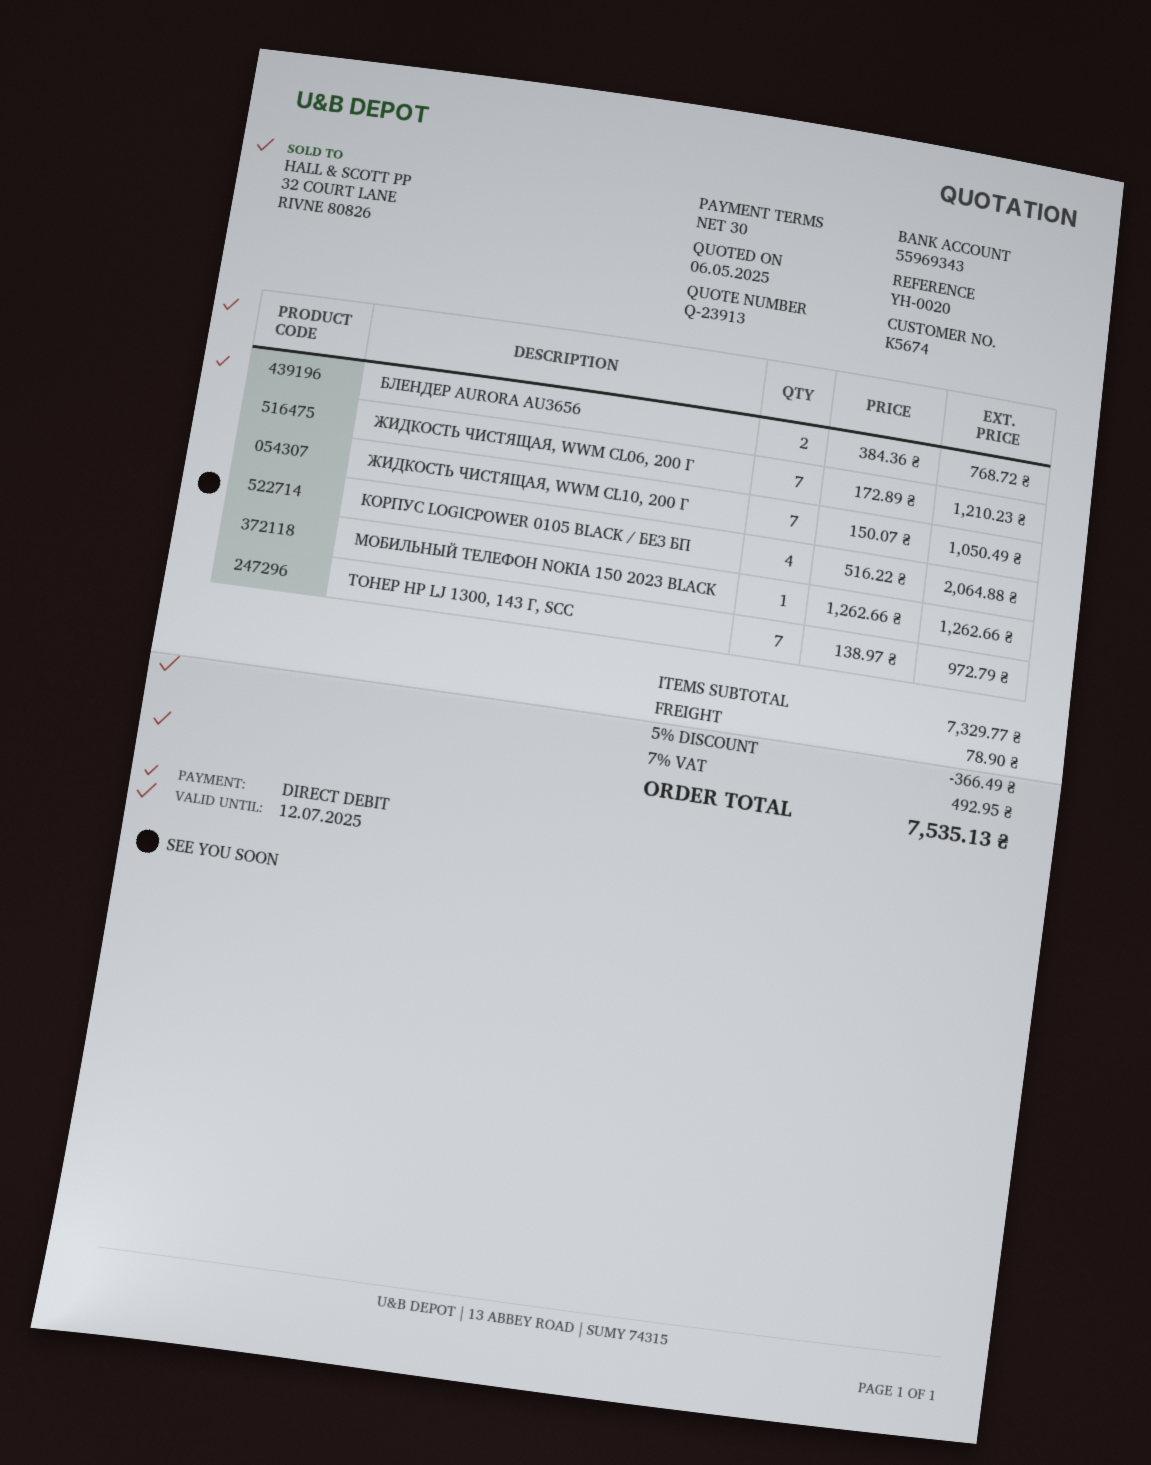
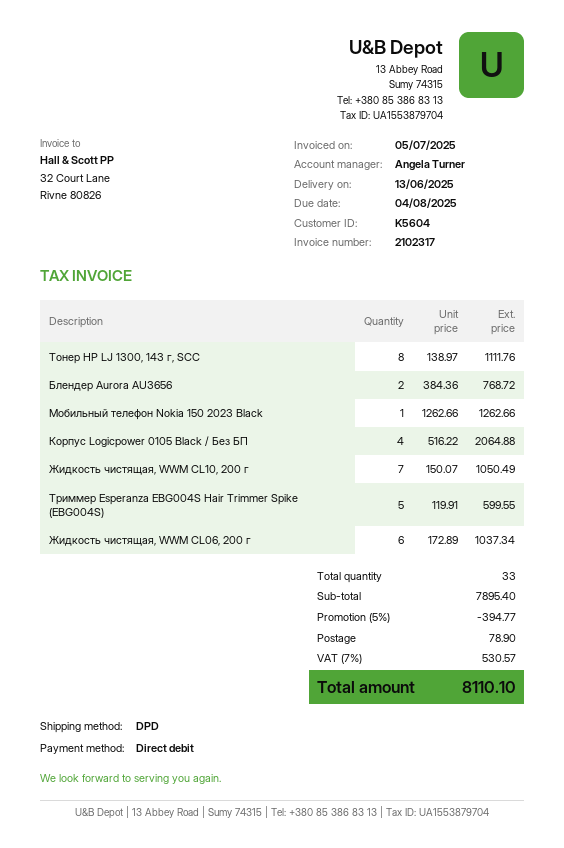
customer number: K5674 -> K5604
ЖИДКОСТЬ ЧИСТЯЩАЯ, WWM CL06, 200 Г: 7 x 172.89 = 1210.23 -> 6 x 172.89 = 1037.34
ТОНЕР HP LJ 1300, 143 Г, SCC: 7 x 138.97 = 972.79 -> 8 x 138.97 = 1111.76
Триммер Esperanza EBG004S Hair Trimmer Spike (EBG004S): none -> 5 x 119.91 = 599.55
subtotal: 7329.77 -> 7895.40
discount: 5% = 366.49 -> 5% = 394.77
tax: 7% = 492.95 -> 7% = 530.57
total: 7535.13 -> 8110.10

